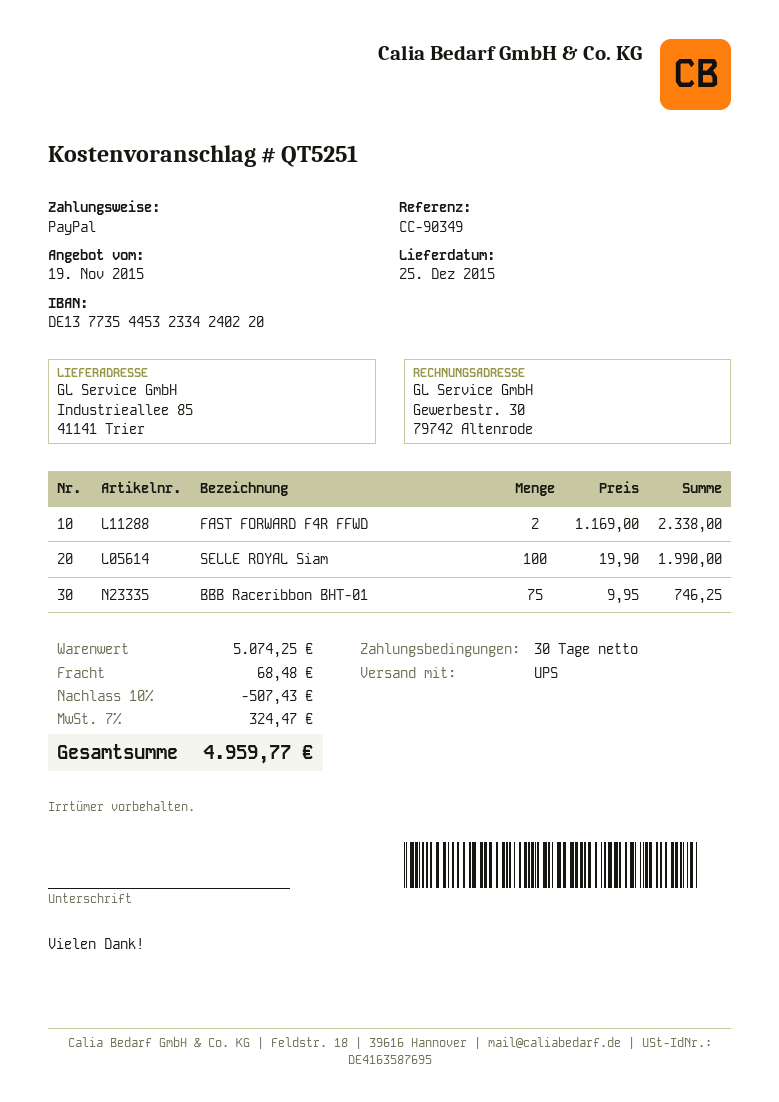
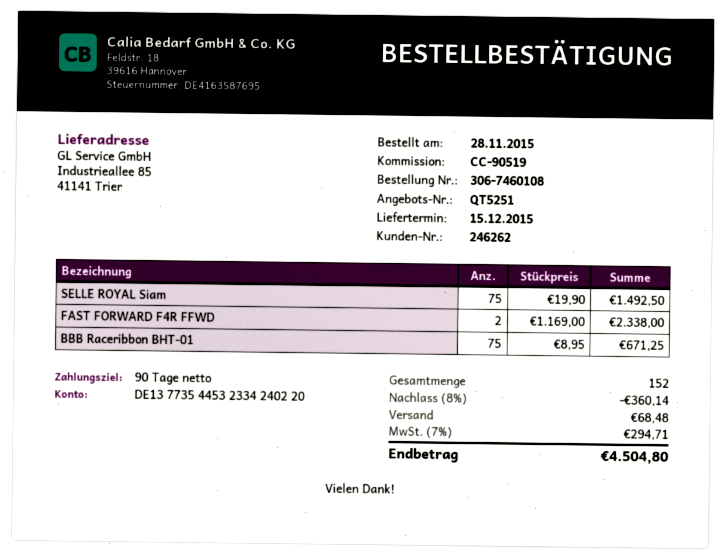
delivery date: 2015-12-25 -> 2015-12-15
payment terms: 30 days -> 90 days
reference: CC-90349 -> CC-90519
SELLE ROYAL Siam: 100 x 19.90 = 1990.00 -> 75 x 19.90 = 1492.50
BBB Raceribbon BHT-01: 75 x 9.95 = 746.25 -> 75 x 8.95 = 671.25
discount: 10% = 507.43 -> 8% = 360.14
tax: 7% = 324.47 -> 7% = 294.71
total: 4959.77 -> 4504.80

